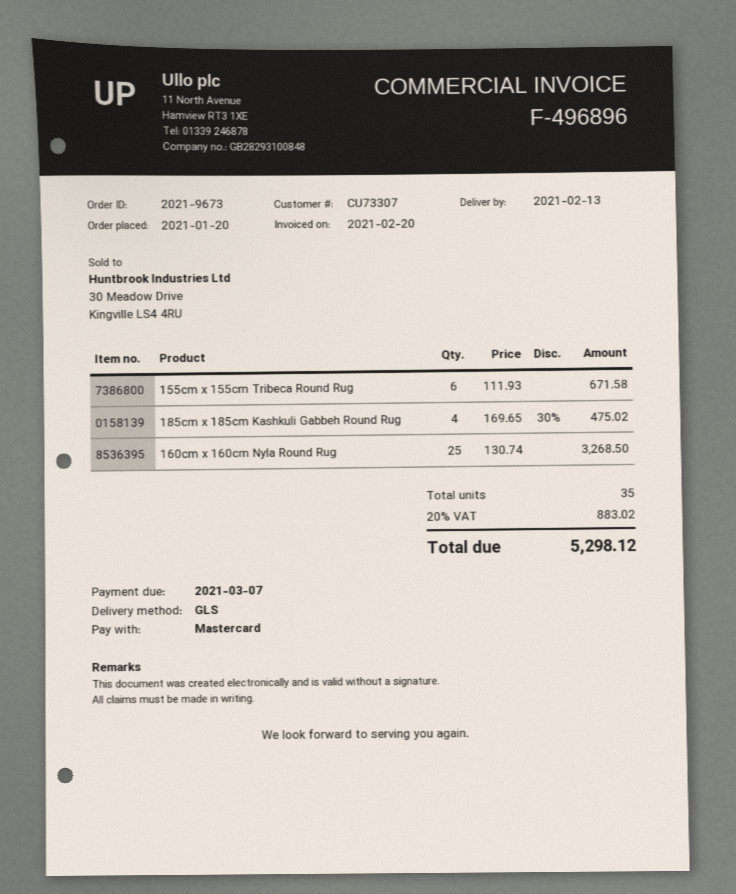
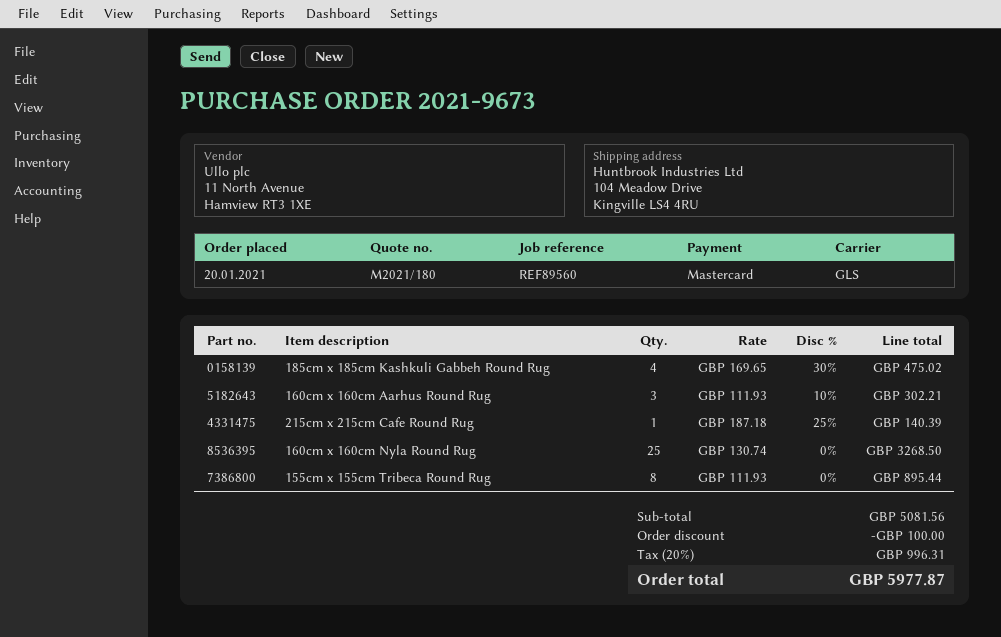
155cm x 155cm Tribeca Round Rug: 6 x 111.93 = 671.58 -> 8 x 111.93 = 895.44
160cm x 160cm Aarhus Round Rug: none -> 3 x 111.93 - 10% = 302.21
215cm x 215cm Cafe Round Rug: none -> 1 x 187.18 - 25% = 140.39
discount: none -> 100.00
tax: 20% = 883.02 -> 20% = 996.31
total: 5298.12 -> 5977.87

